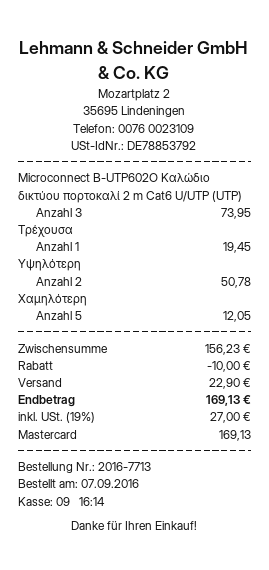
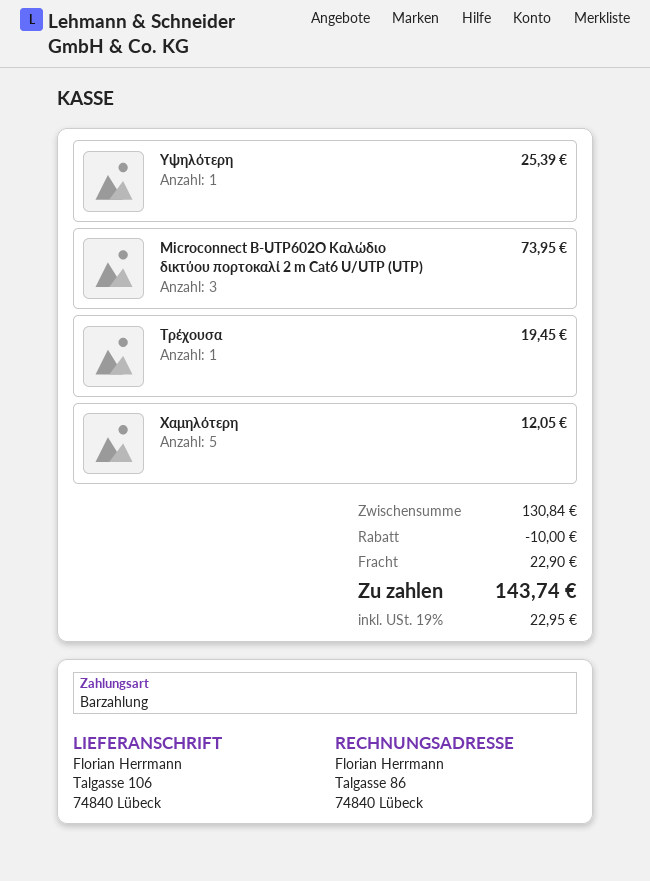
payment method: Mastercard -> cash
Υψηλότερη: 2 for 50.78 -> 1 for 25.39
subtotal: 156.23 -> 130.84
tax: 19% = 27.00 -> 19% = 22.95
total: 169.13 -> 143.74

